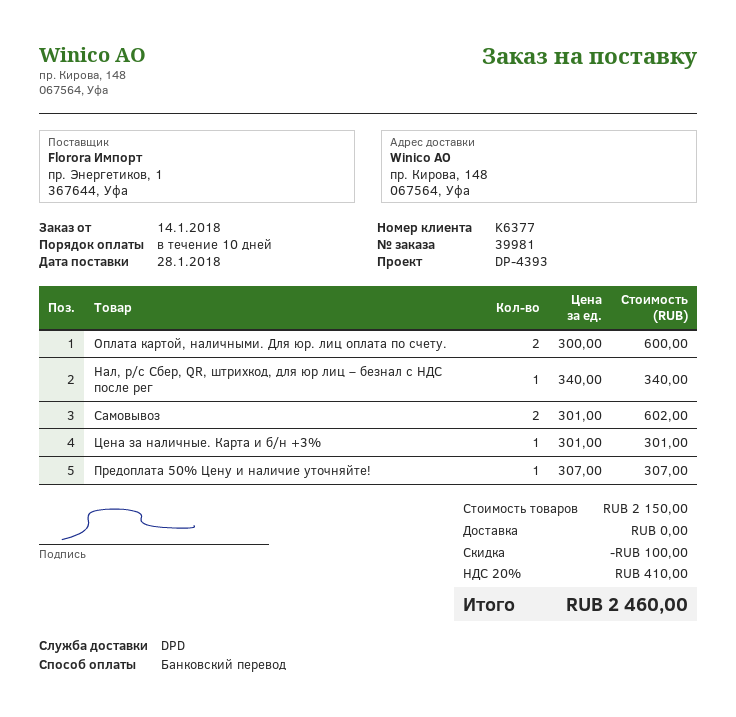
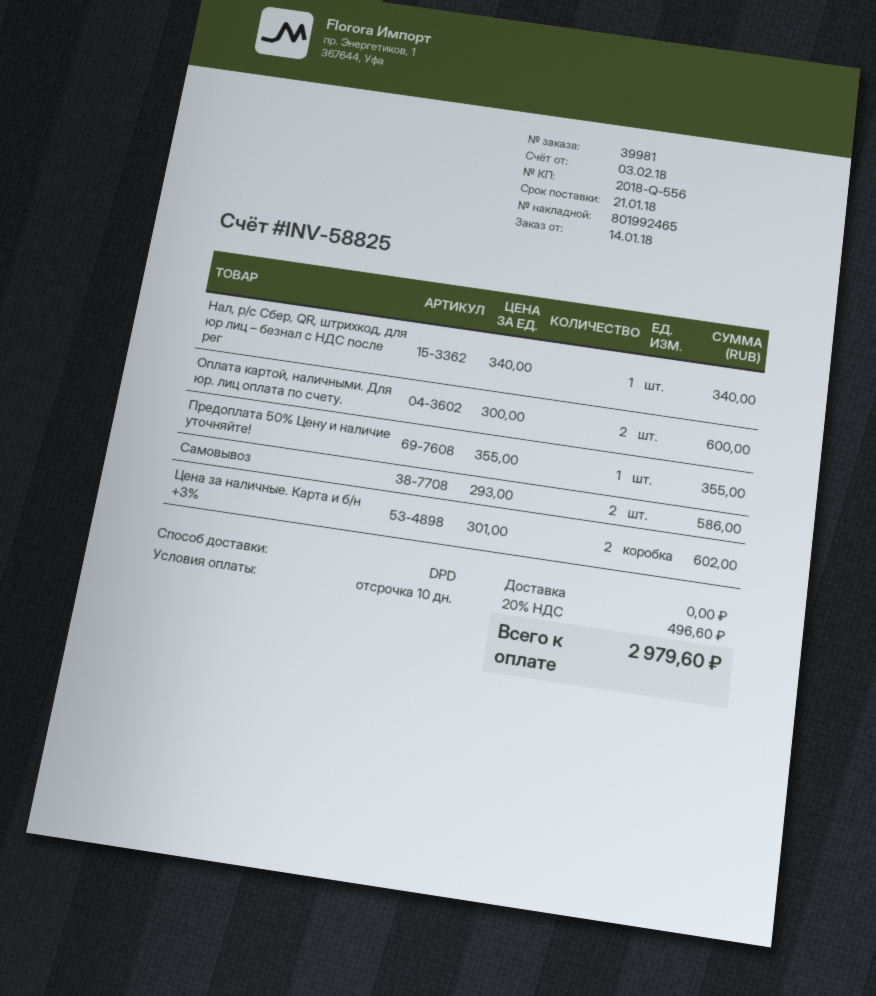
delivery date: 2018-01-28 -> 2018-01-21
Самовывоз: 2 x 301.00 = 602.00 -> 2 x 293.00 = 586.00
Цена за наличные. Карта и б/н +3%: 1 x 301.00 = 301.00 -> 2 x 301.00 = 602.00
Предоплата 50% Цену и наличие уточняйте!: 1 x 307.00 = 307.00 -> 1 x 355.00 = 355.00
discount: 100.00 -> none
tax: 20% = 410.00 -> 20% = 496.60
total: 2460.00 -> 2979.60

